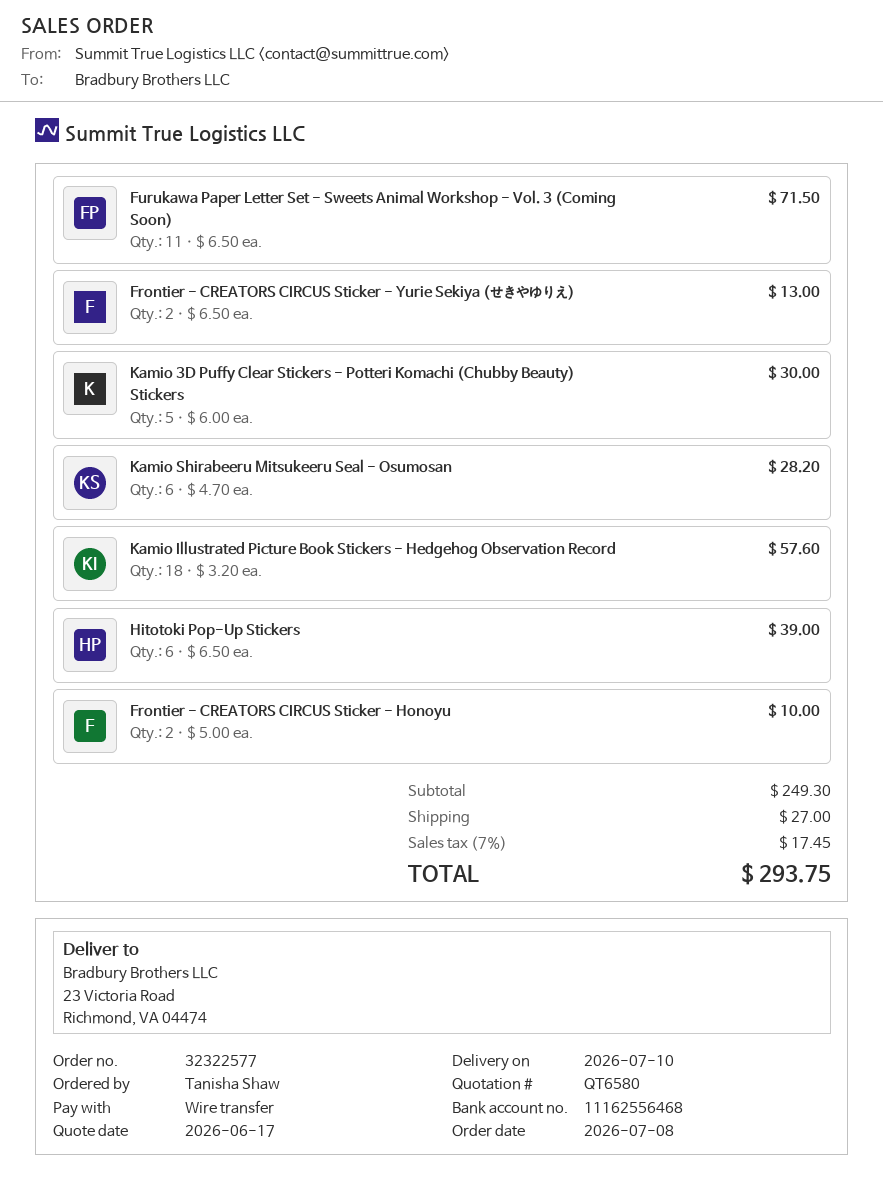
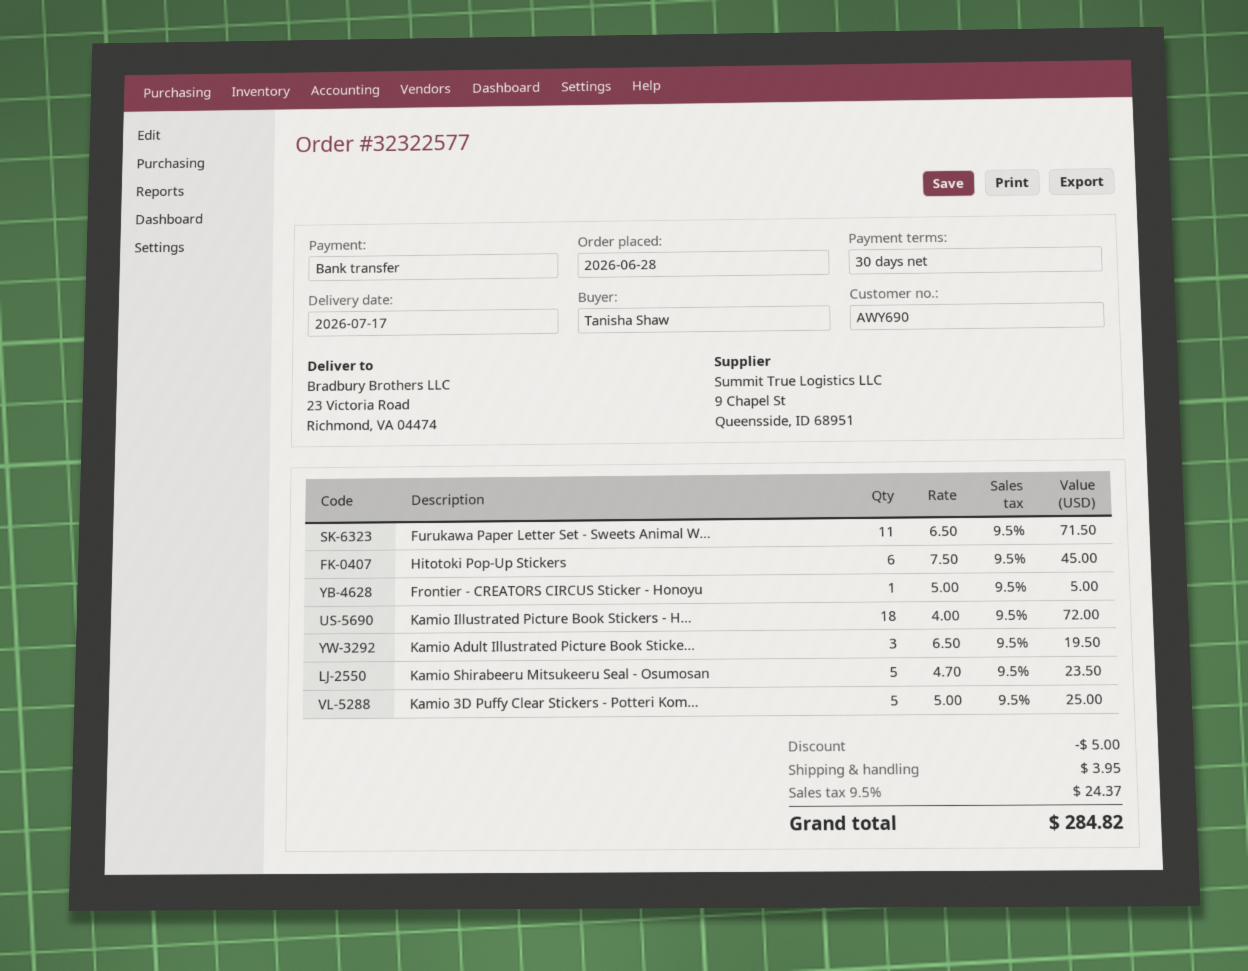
order date: 2026-07-08 -> 2026-06-28
delivery date: 2026-07-10 -> 2026-07-17
Frontier - CREATORS CIRCUS Sticker - Yurie Sekiya (せきやゆりえ): 2 x 6.50 = 13.00 -> none
Kamio 3D Puffy Clear Stickers - Potteri Komachi (Chubby Beauty) Stickers: 5 x 6.00 = 30.00 -> 5 x 5.00 = 25.00
Kamio Shirabeeru Mitsukeeru Seal - Osumosan: 6 x 4.70 = 28.20 -> 5 x 4.70 = 23.50
Kamio Illustrated Picture Book Stickers - Hedgehog Observation Record: 18 x 3.20 = 57.60 -> 18 x 4.00 = 72.00
Hitotoki Pop-Up Stickers: 6 x 6.50 = 39.00 -> 6 x 7.50 = 45.00
Frontier - CREATORS CIRCUS Sticker - Honoyu: 2 x 5.00 = 10.00 -> 1 x 5.00 = 5.00
Kamio Adult Illustrated Picture Book Sticke...: none -> 3 x 6.50 = 19.50
discount: none -> 5.00
shipping: 27.00 -> 3.95
tax: 7% = 17.45 -> 9.5% = 24.37
total: 293.75 -> 284.82

